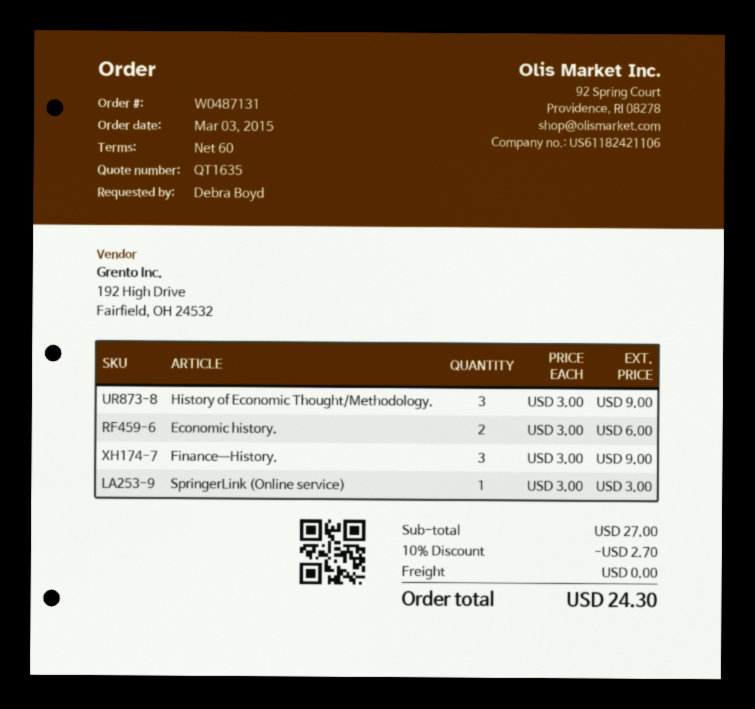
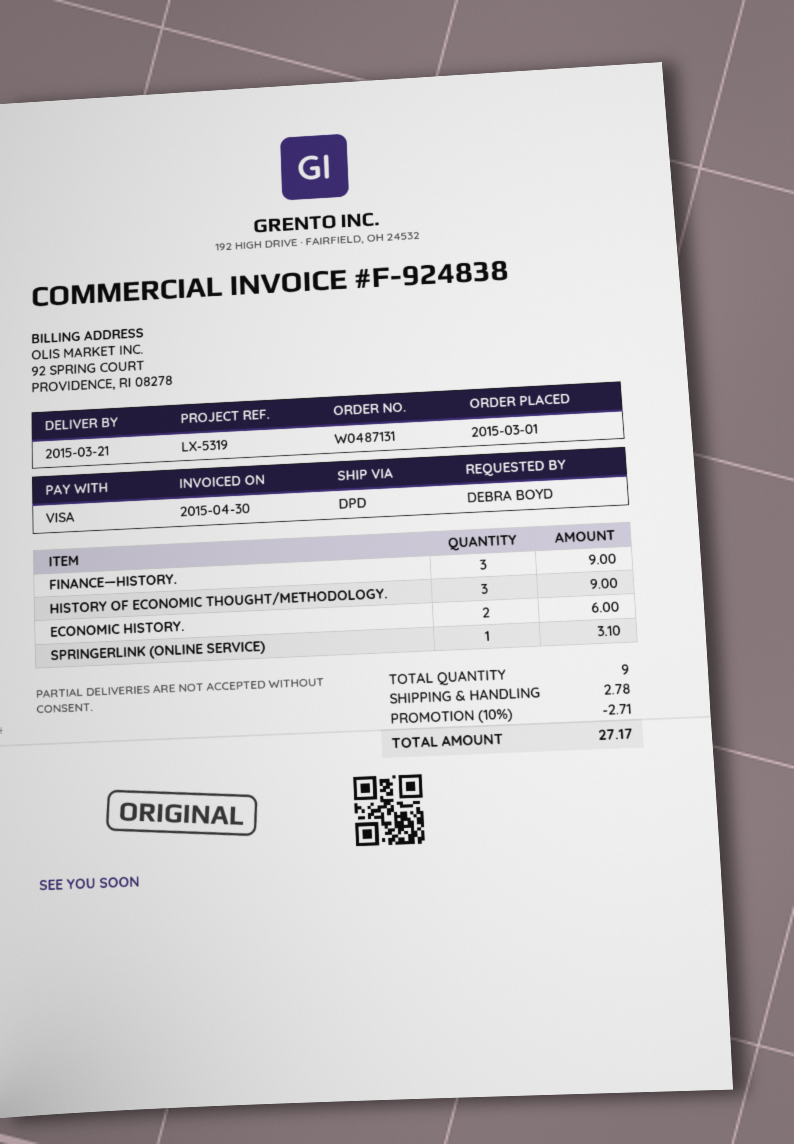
order date: 2015-03-03 -> 2015-03-01
SpringerLink (Online service): 1 for 3.00 -> 1 for 3.10
discount: 10% = 2.70 -> 10% = 2.71
shipping: 0.00 -> 2.78
total: 24.30 -> 27.17

